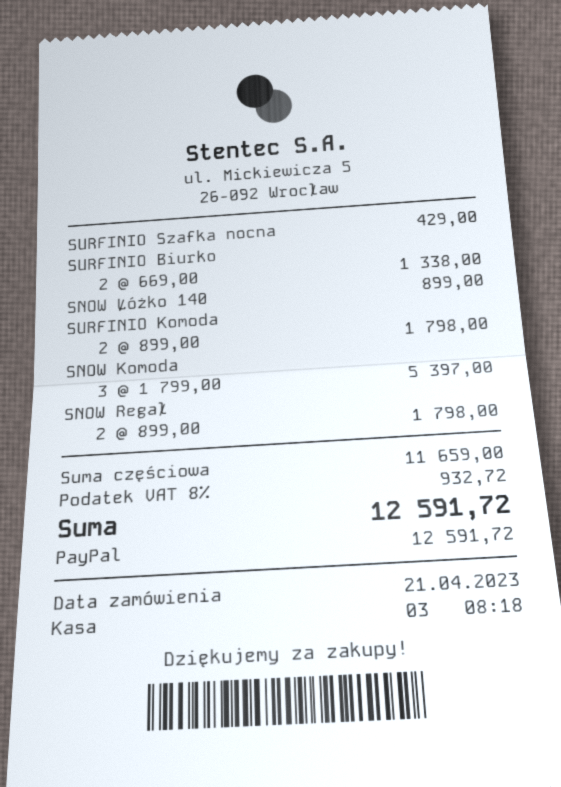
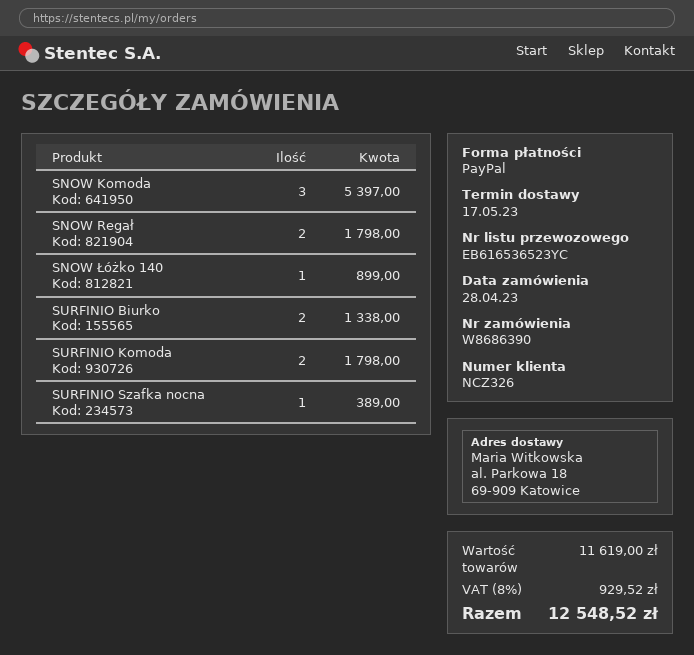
order date: 2023-04-21 -> 2023-04-28
SURFINIO Szafka nocna: 1 for 429.00 -> 1 for 389.00
subtotal: 11659.00 -> 11619.00
tax: 8% = 932.72 -> 8% = 929.52
total: 12591.72 -> 12548.52

